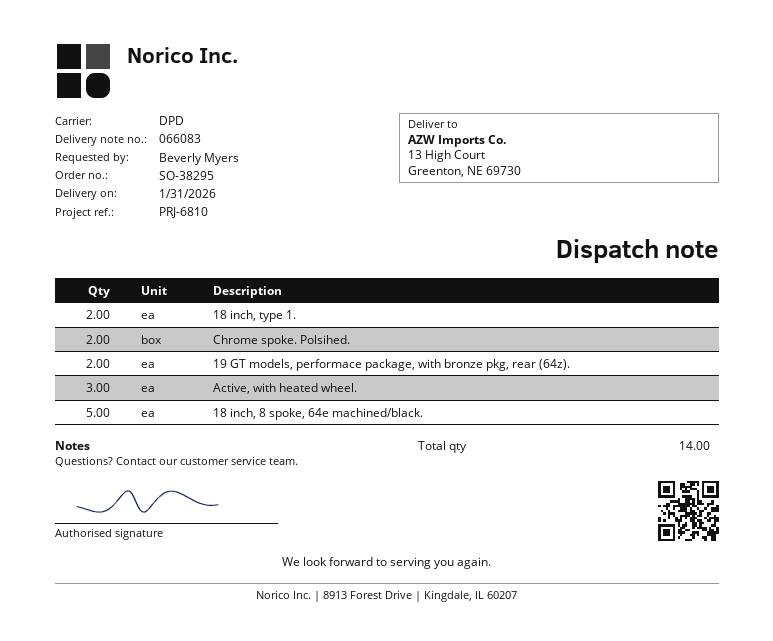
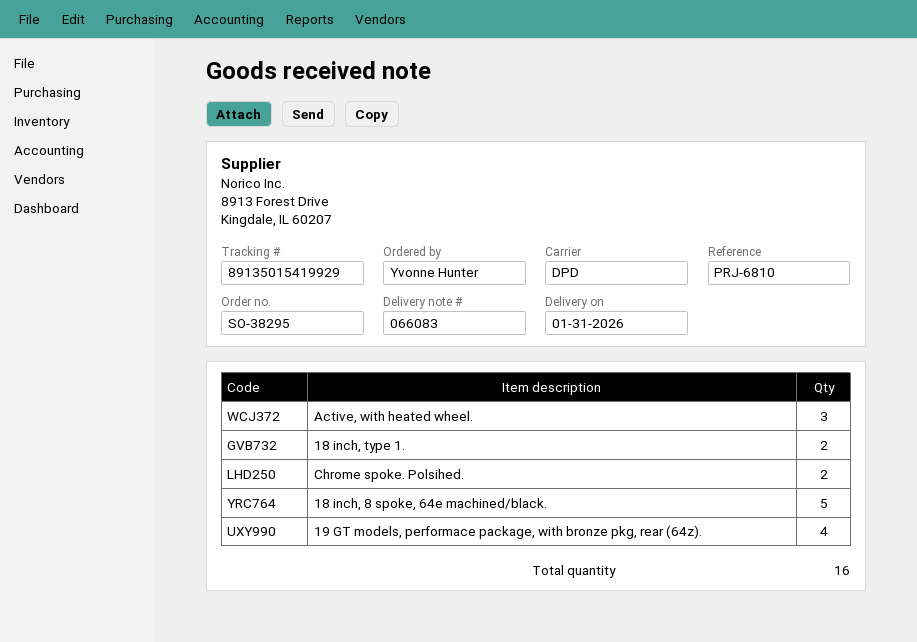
ordered by: Beverly Myers -> Yvonne Hunter
19 GT models, performace package, with bronze pkg, rear (64z).: 2 -> 4
total quantity: 14 -> 16

